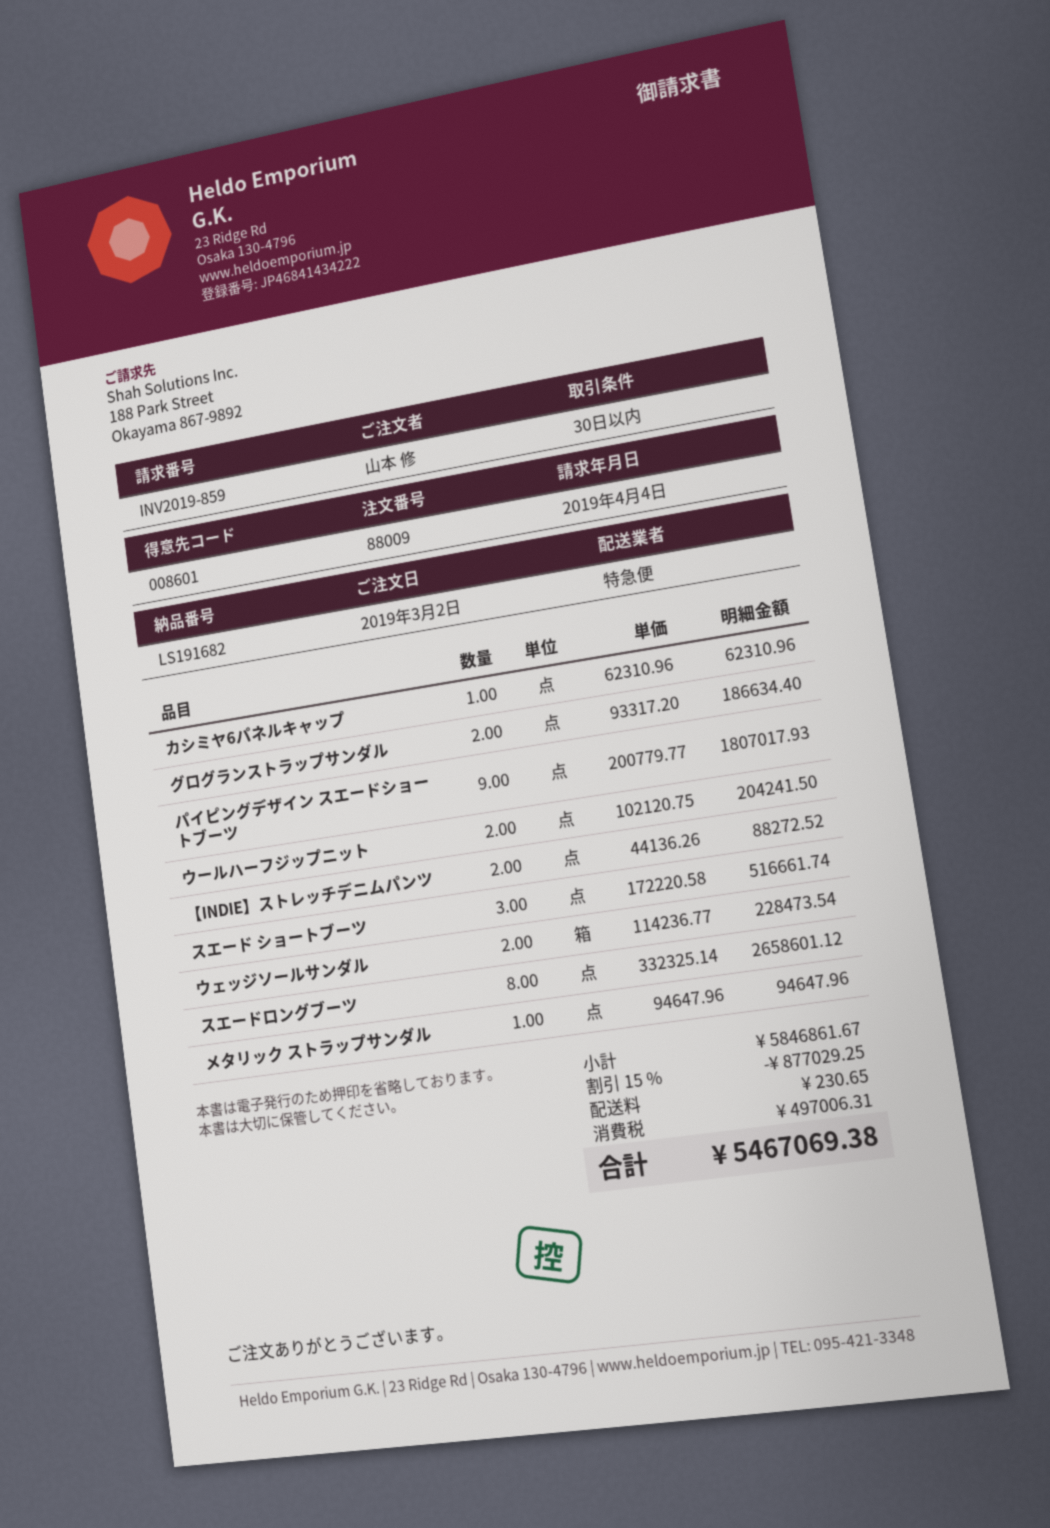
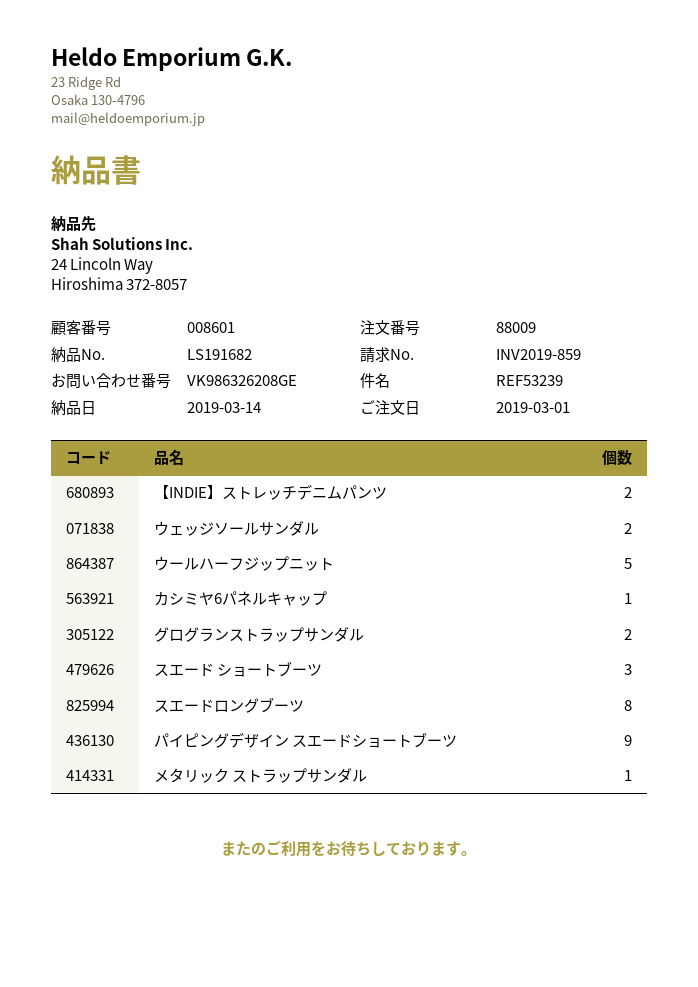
order date: 2019-03-02 -> 2019-03-01
ウールハーフジップニット: 2 -> 5

